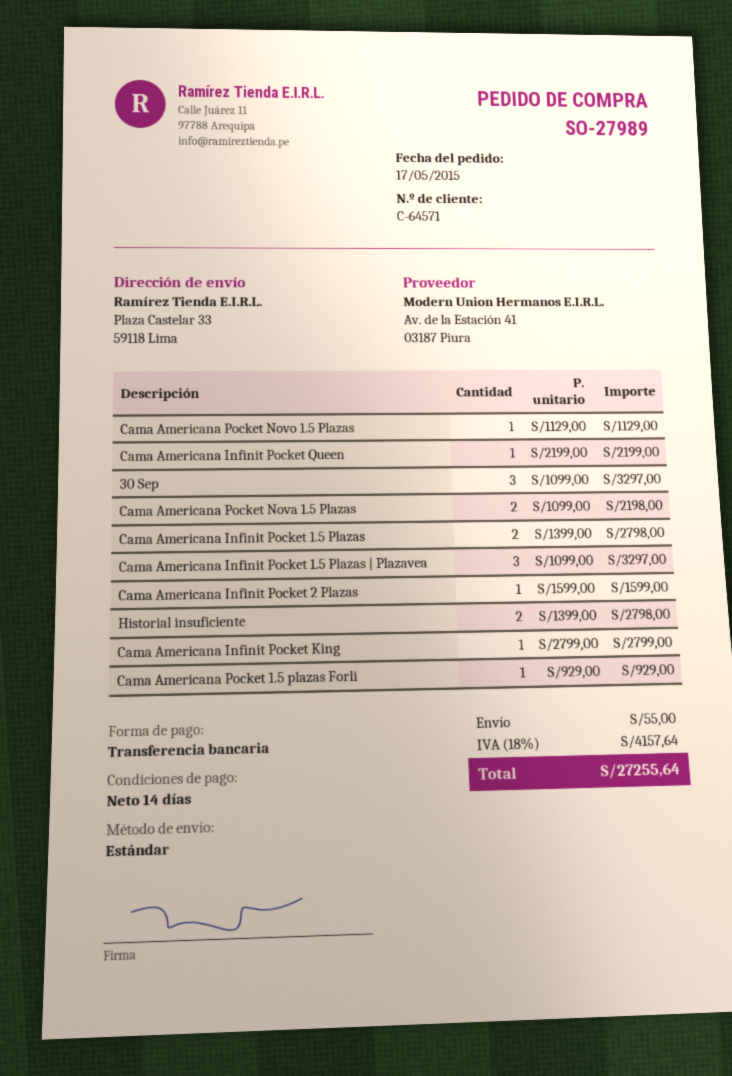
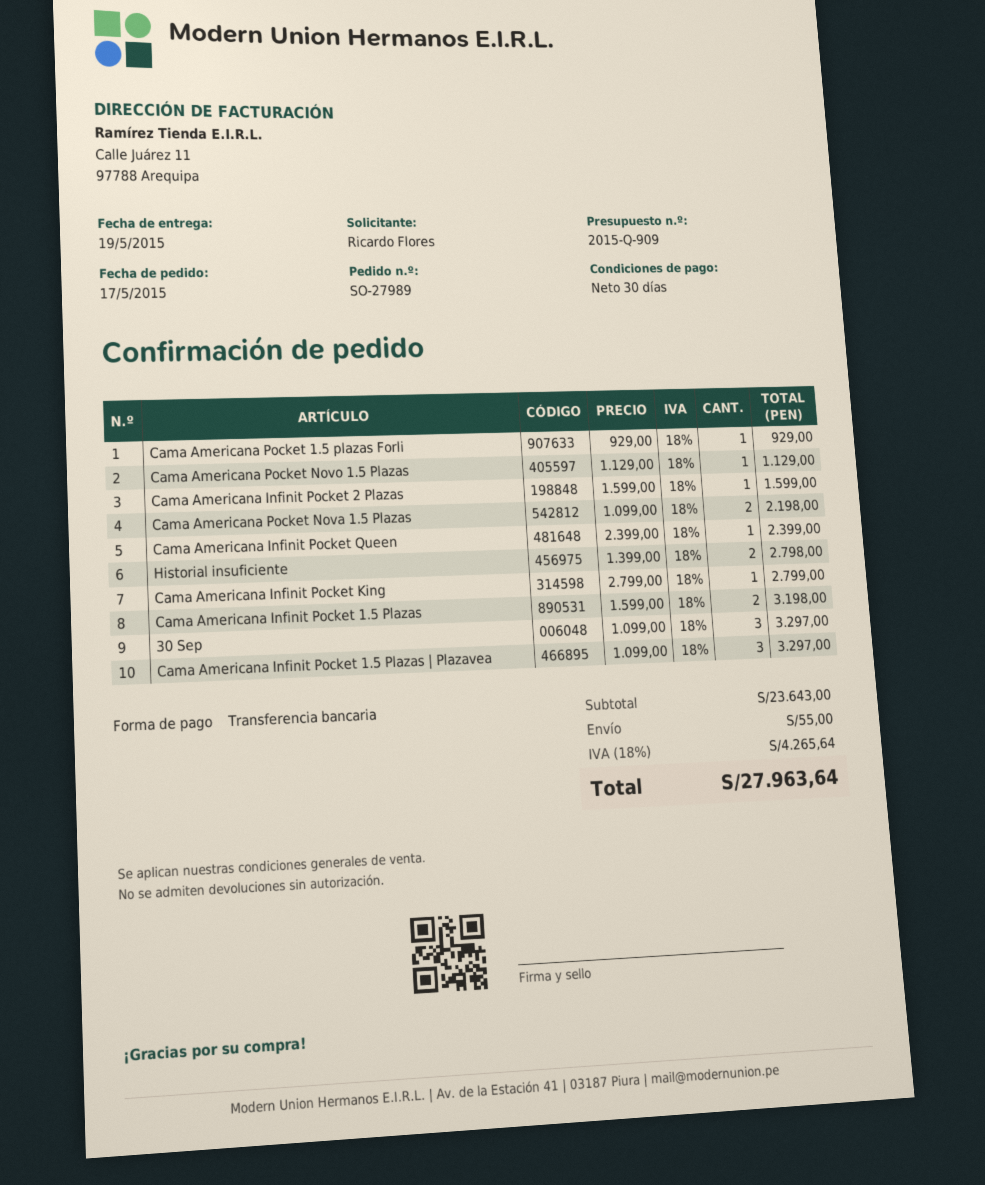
payment terms: 14 days -> 30 days
Cama Americana Infinit Pocket Queen: 1 x 2199.00 = 2199.00 -> 1 x 2399.00 = 2399.00
Cama Americana Infinit Pocket 1.5 Plazas: 2 x 1399.00 = 2798.00 -> 2 x 1599.00 = 3198.00
tax: 18% = 4157.64 -> 18% = 4265.64
total: 27255.64 -> 27963.64

